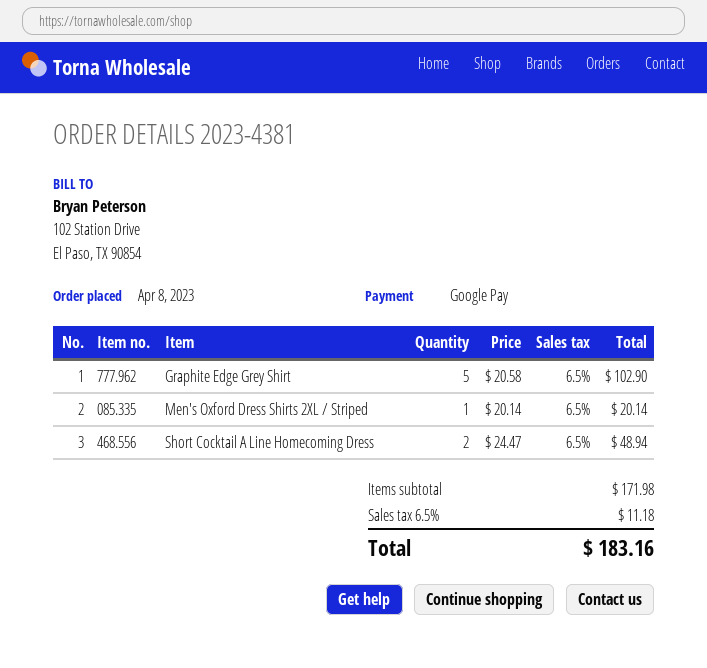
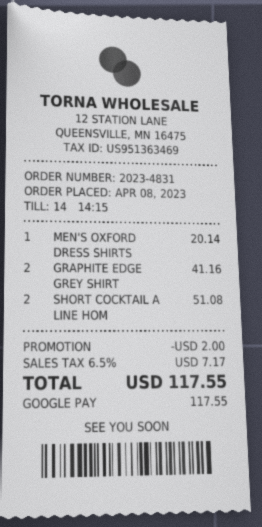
order number: 2023-4381 -> 2023-4831
Graphite Edge Grey Shirt: 5 for 102.90 -> 2 for 41.16
Short Cocktail A Line Homecoming Dress: 2 for 48.94 -> 2 for 51.08
discount: none -> 2.00
tax: 6.5% = 11.18 -> 6.5% = 7.17
total: 183.16 -> 117.55

